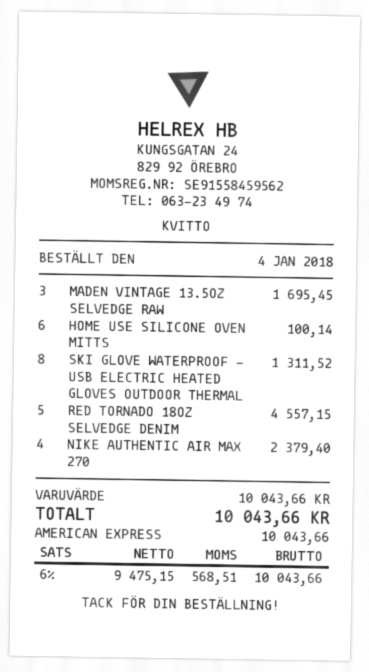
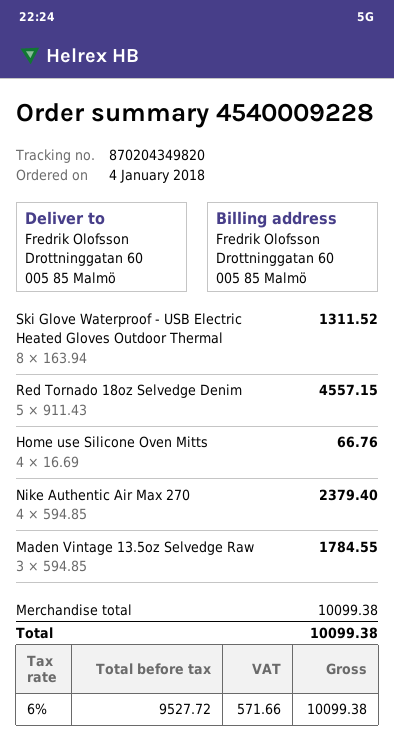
MADEN VINTAGE 13.5OZ SELVEDGE RAW: 3 for 1695.45 -> 3 for 1784.55
HOME USE SILICONE OVEN MITTS: 6 for 100.14 -> 4 for 66.76
subtotal: 10043.66 -> 10099.38
net: 9475.15 -> 9527.72
tax: 6% = 568.51 -> 6% = 571.66
total: 10043.66 -> 10099.38

